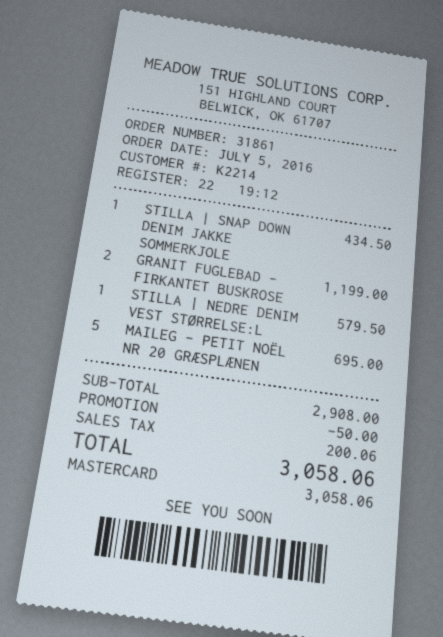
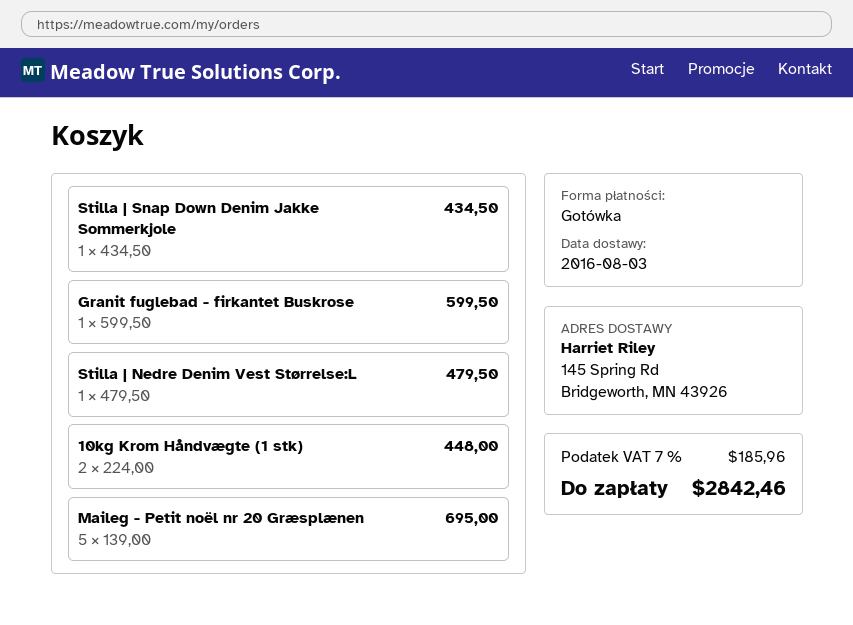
payment method: Mastercard -> cash
GRANIT FUGLEBAD - FIRKANTET BUSKROSE: 2 for 1199.00 -> 1 for 599.50
STILLA | NEDRE DENIM VEST STØRRELSE:L: 1 for 579.50 -> 1 for 479.50
10kg Krom Håndvægte (1 stk): none -> 2 for 448.00
discount: 50.00 -> none
tax: 200.06 -> 185.96
total: 3058.06 -> 2842.46

